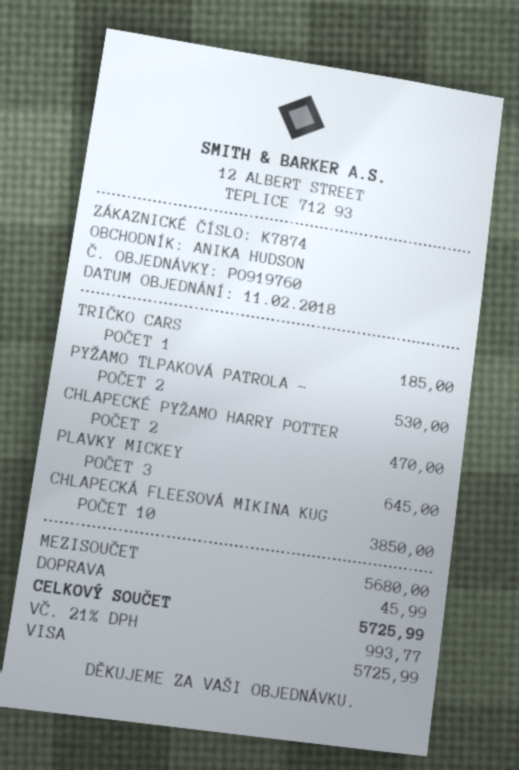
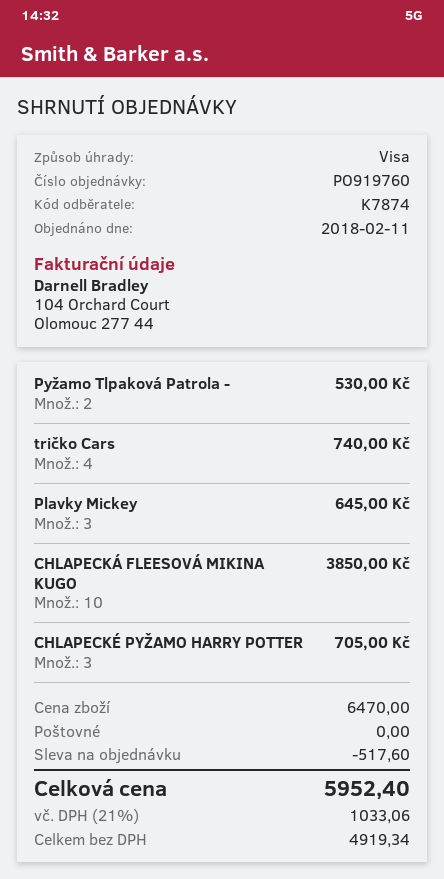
TRIČKO CARS: 1 for 185.00 -> 4 for 740.00
CHLAPECKÉ PYŽAMO HARRY POTTER: 2 for 470.00 -> 3 for 705.00
subtotal: 5680.00 -> 6470.00
discount: none -> 517.60
shipping: 45.99 -> 0.00
tax: 21% = 993.77 -> 21% = 1033.06
total: 5725.99 -> 5952.40

